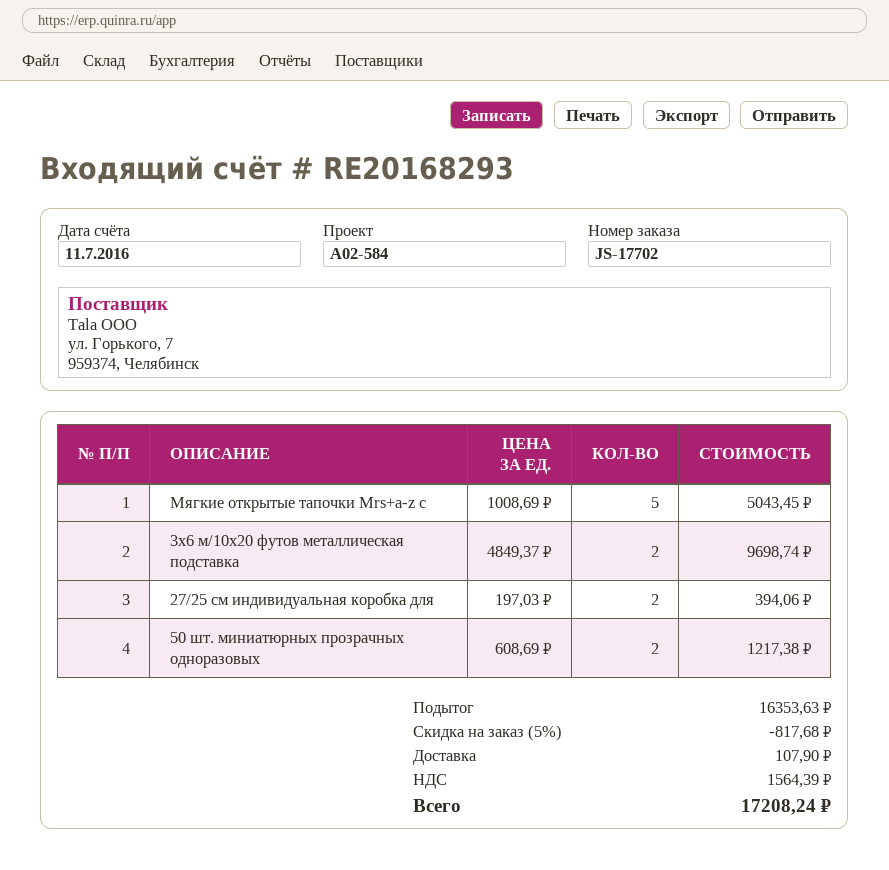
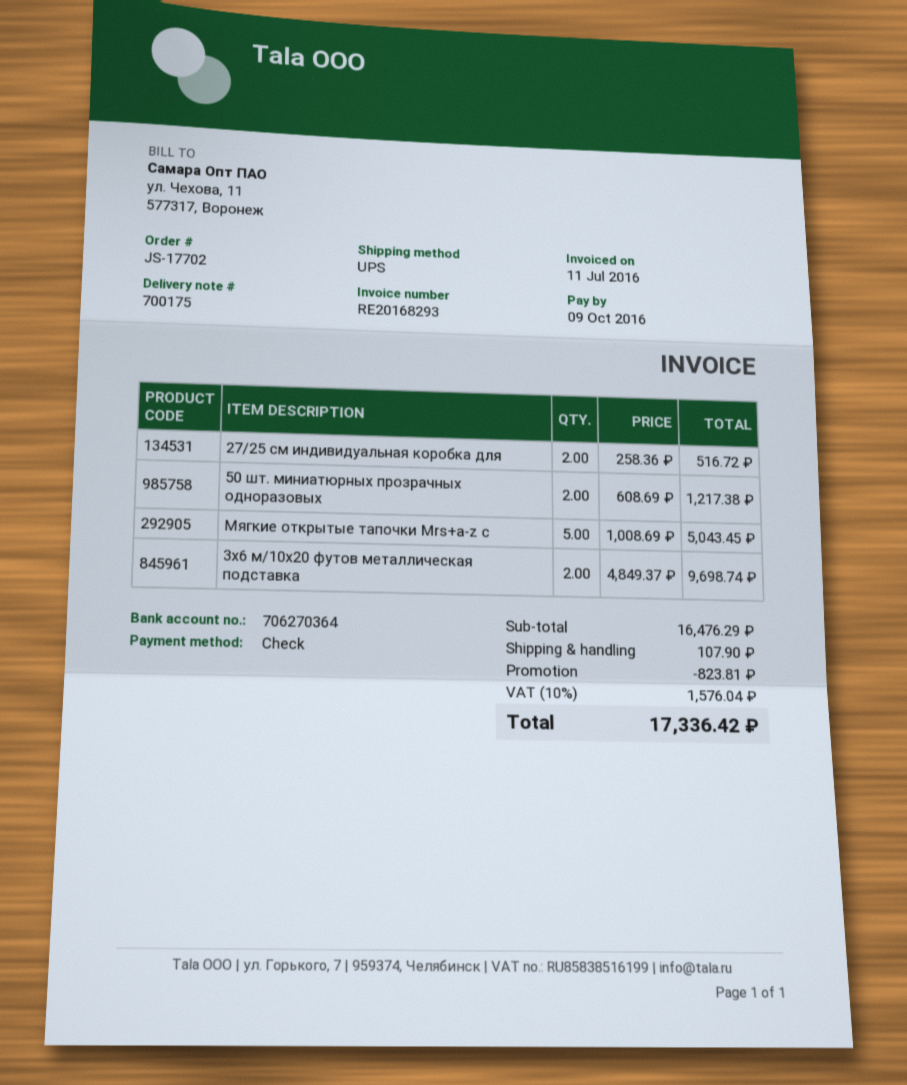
27/25 см индивидуальная коробка для: 2 x 197.03 = 394.06 -> 2 x 258.36 = 516.72
subtotal: 16353.63 -> 16476.29
discount: 817.68 -> 823.81
tax: 1564.39 -> 1576.04
total: 17208.24 -> 17336.42

